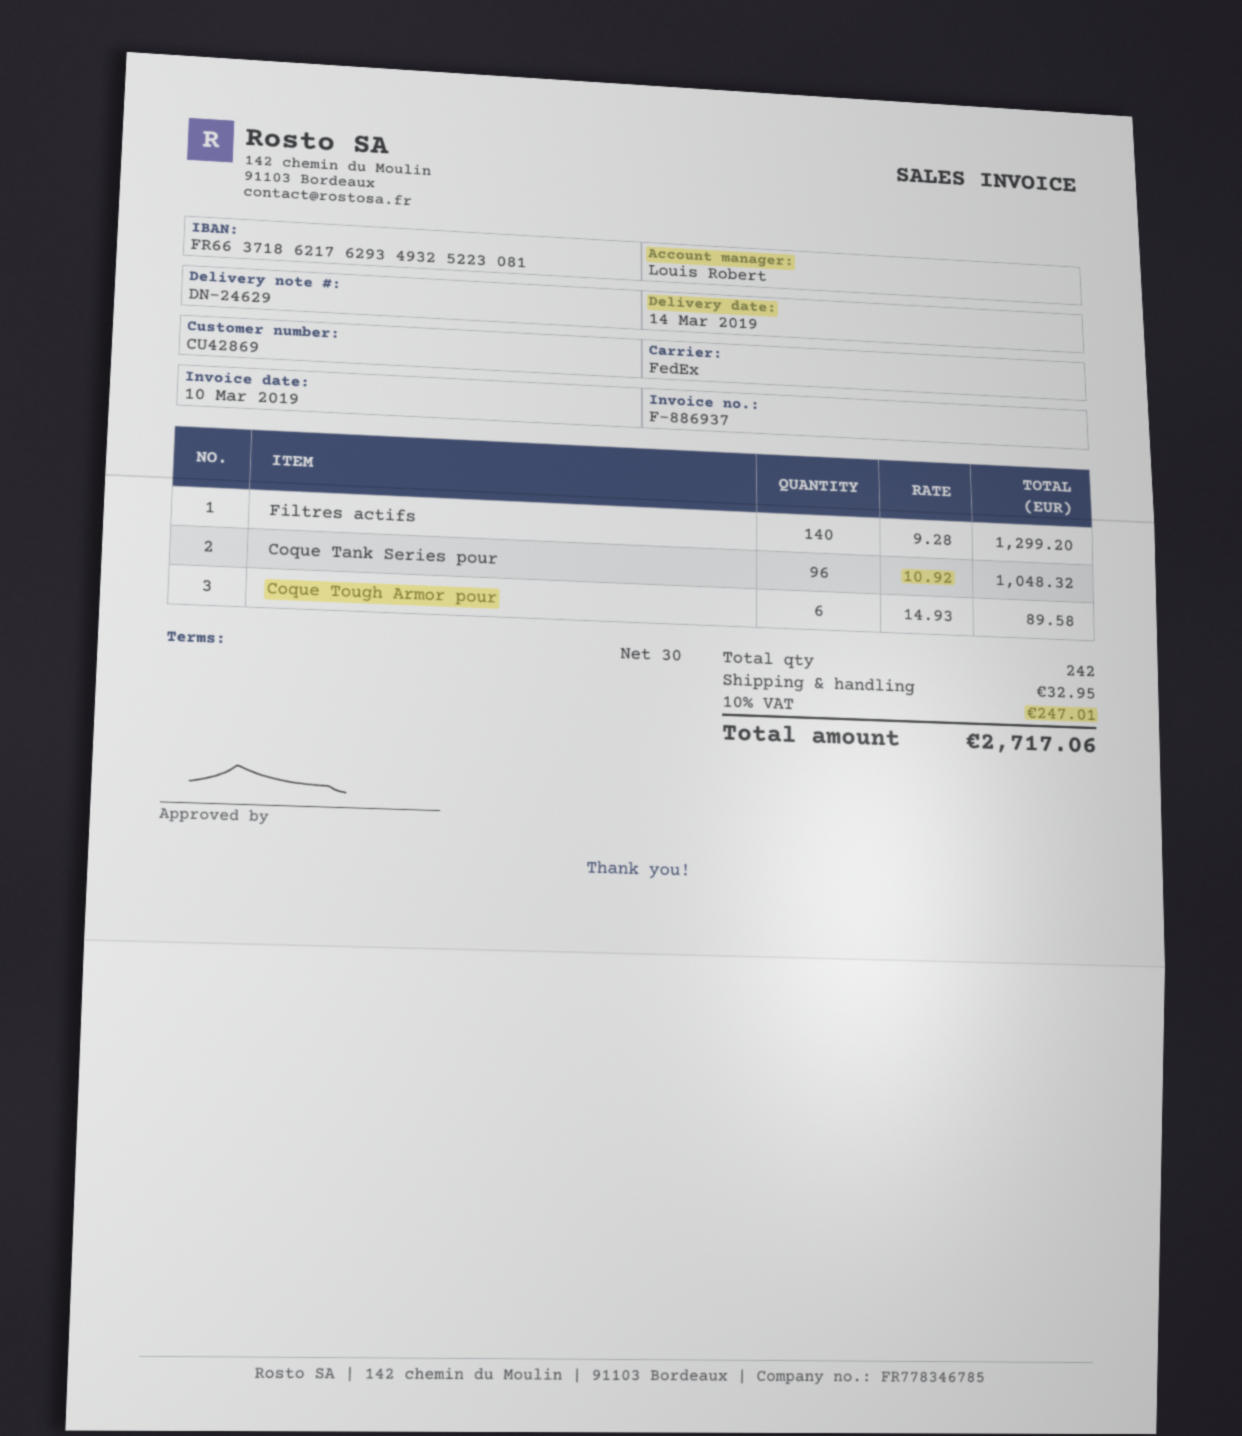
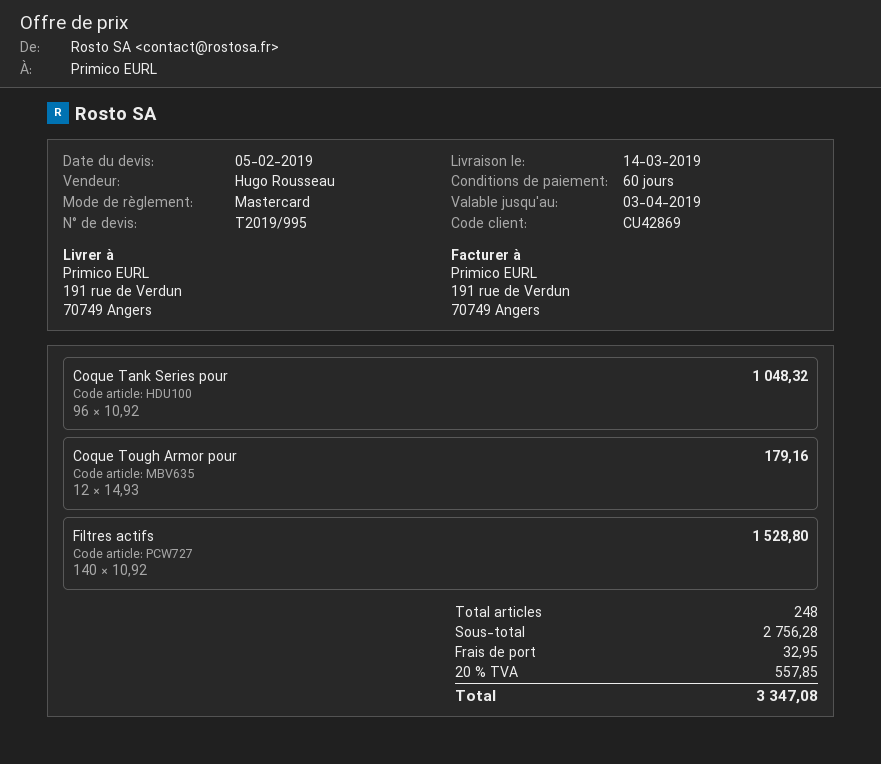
payment terms: 30 days -> 60 days
sales rep: Louis Robert -> Hugo Rousseau
Filtres actifs: 140 x 9.28 = 1299.20 -> 140 x 10.92 = 1528.80
Coque Tough Armor pour: 6 x 14.93 = 89.58 -> 12 x 14.93 = 179.16
total quantity: 242 -> 248
tax: 10% = 247.01 -> 20% = 557.85
total: 2717.06 -> 3347.08

